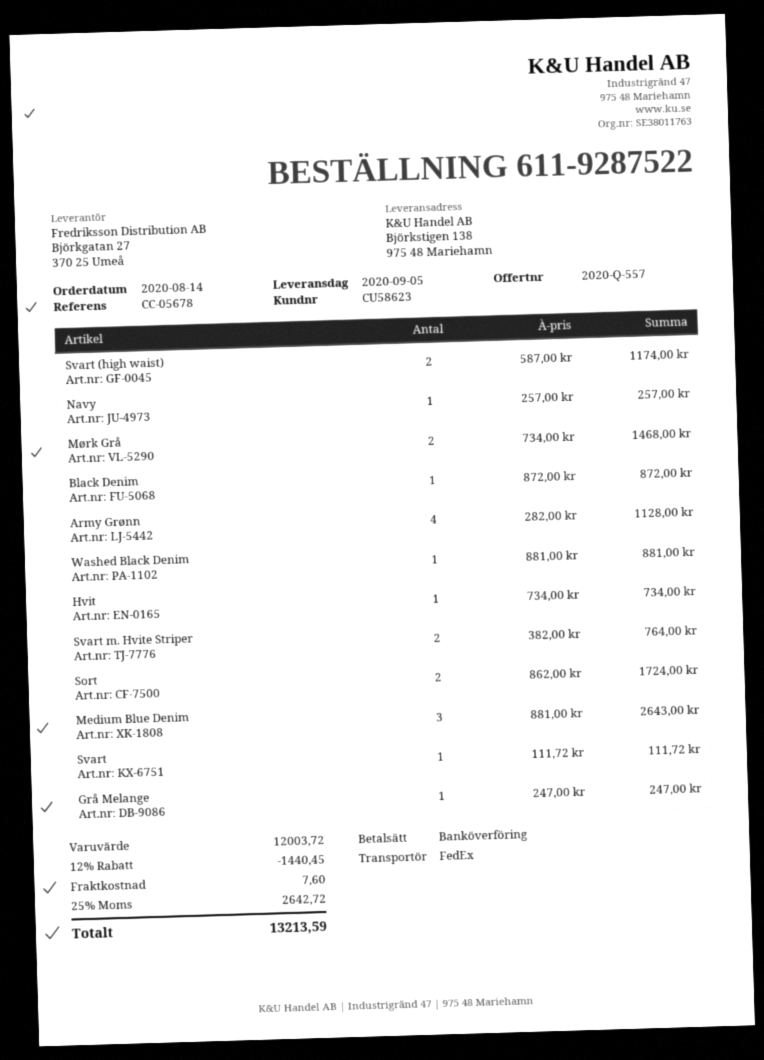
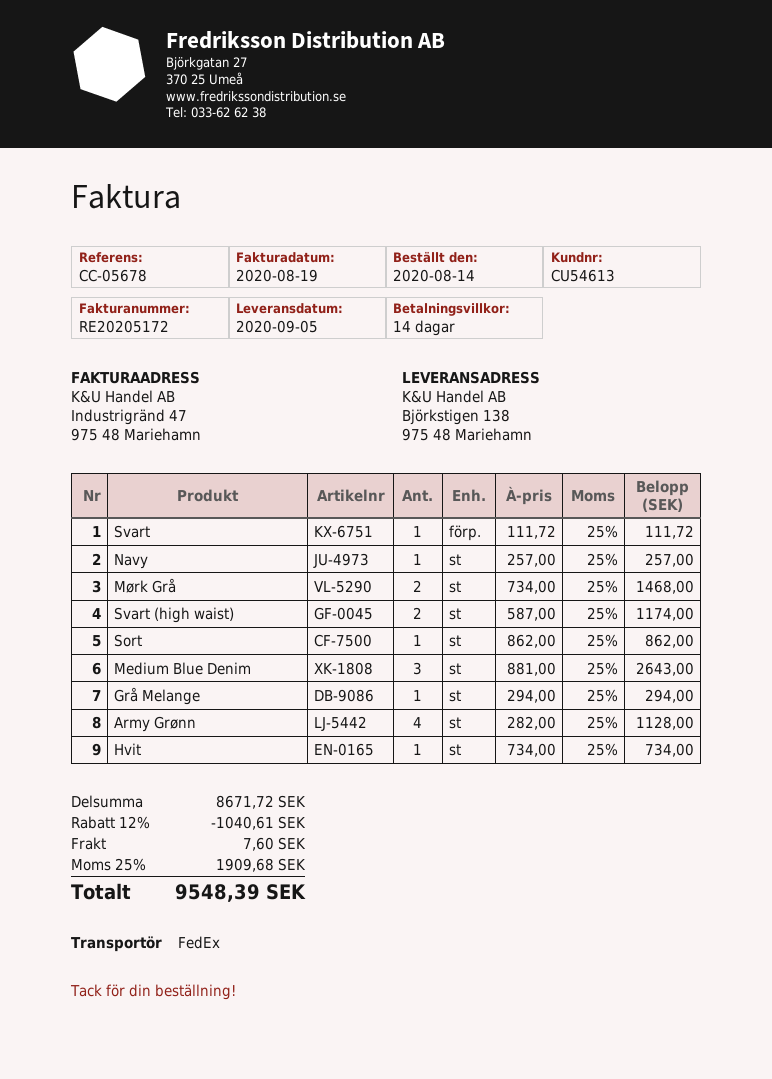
customer number: CU58623 -> CU54613
Black Denim: 1 x 872.00 = 872.00 -> none
Washed Black Denim: 1 x 881.00 = 881.00 -> none
Svart m. Hvite Striper: 2 x 382.00 = 764.00 -> none
Sort: 2 x 862.00 = 1724.00 -> 1 x 862.00 = 862.00
Grå Melange: 1 x 247.00 = 247.00 -> 1 x 294.00 = 294.00
subtotal: 12003.72 -> 8671.72
discount: 12% = 1440.45 -> 12% = 1040.61
tax: 25% = 2642.72 -> 25% = 1909.68
total: 13213.59 -> 9548.39

